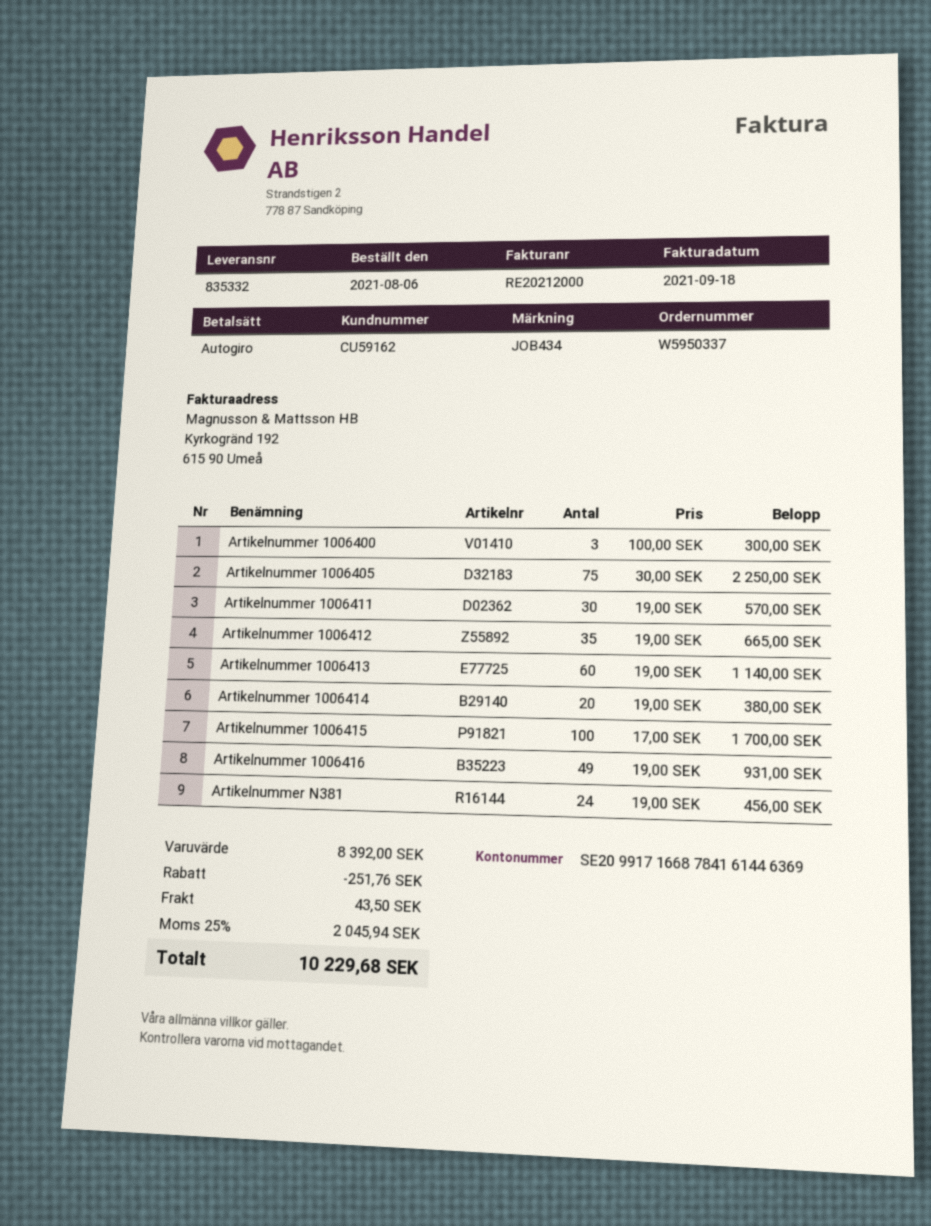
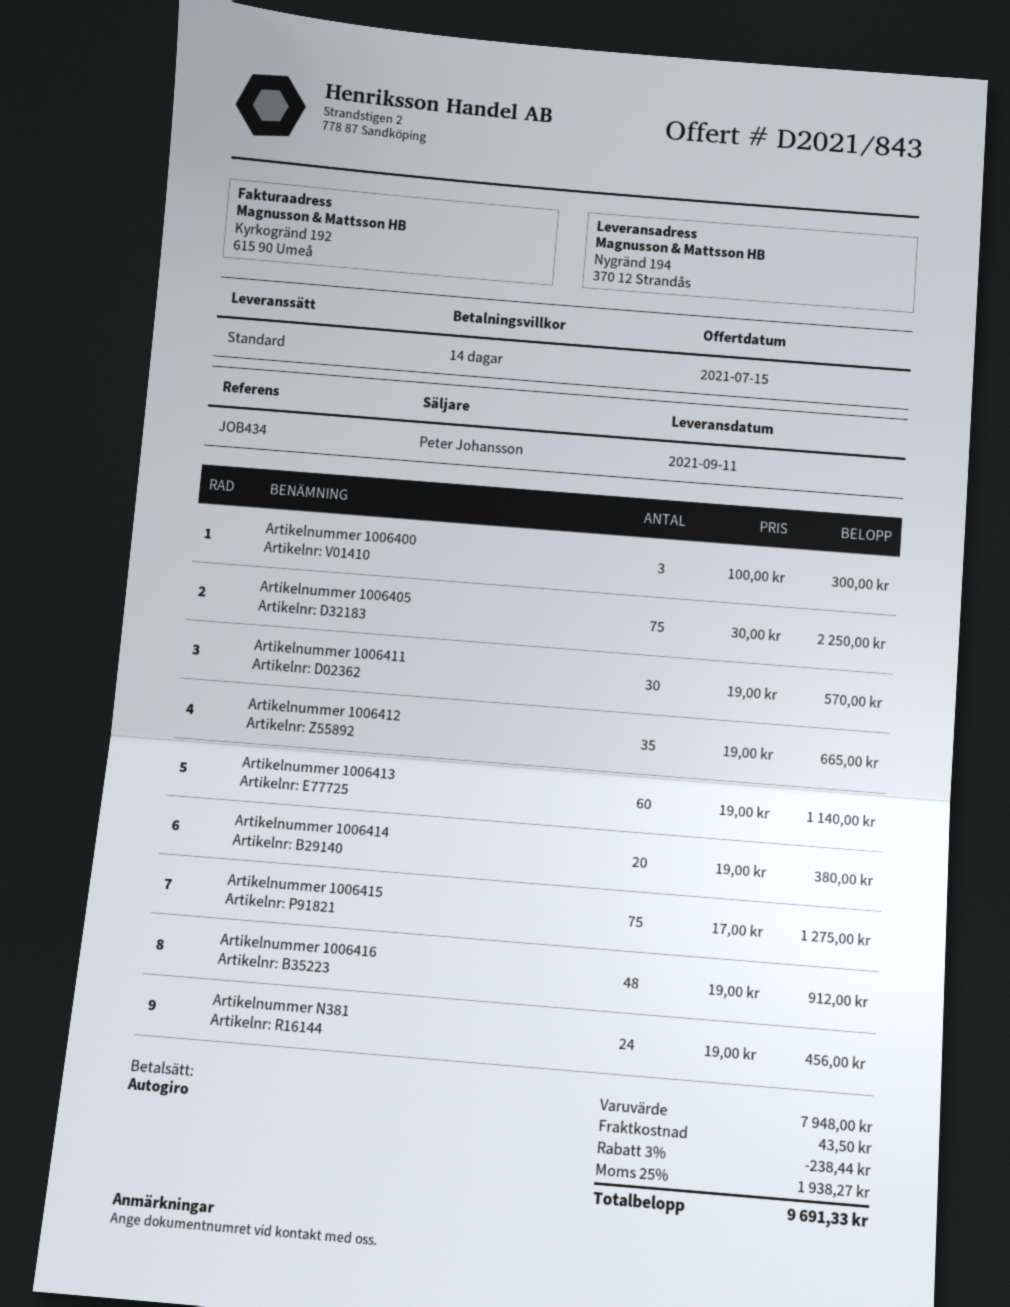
Artikelnummer 1006415: 100 x 17.00 = 1700.00 -> 75 x 17.00 = 1275.00
Artikelnummer 1006416: 49 x 19.00 = 931.00 -> 48 x 19.00 = 912.00
subtotal: 8392.00 -> 7948.00
discount: 251.76 -> 238.44
tax: 25% = 2045.94 -> 25% = 1938.27
total: 10229.68 -> 9691.33

